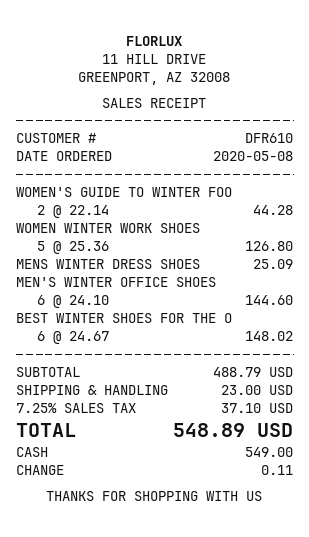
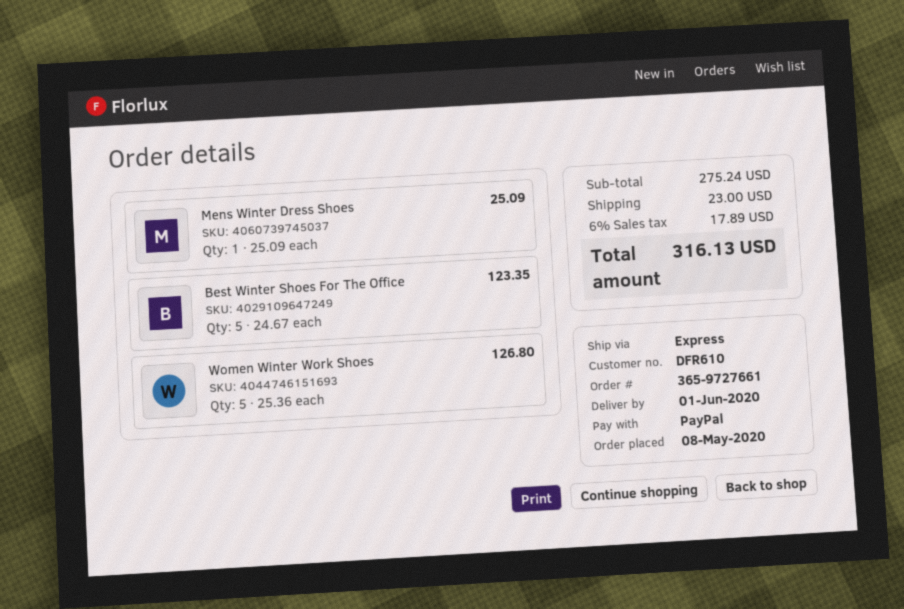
payment method: cash -> PayPal
WOMEN'S GUIDE TO WINTER FOO: 2 x 22.14 = 44.28 -> none
MEN'S WINTER OFFICE SHOES: 6 x 24.10 = 144.60 -> none
BEST WINTER SHOES FOR THE O: 6 x 24.67 = 148.02 -> 5 x 24.67 = 123.35
subtotal: 488.79 -> 275.24
tax: 7.25% = 37.10 -> 6% = 17.89
total: 548.89 -> 316.13

